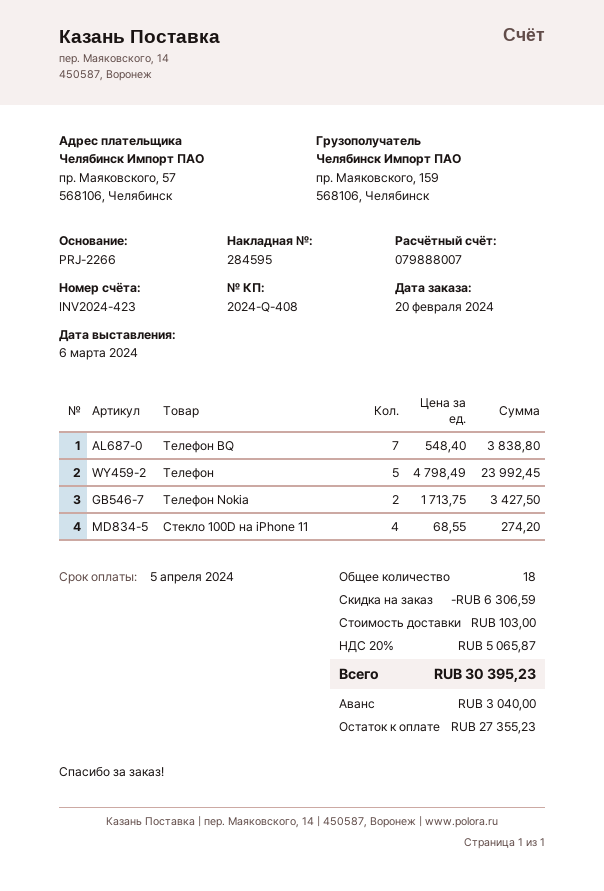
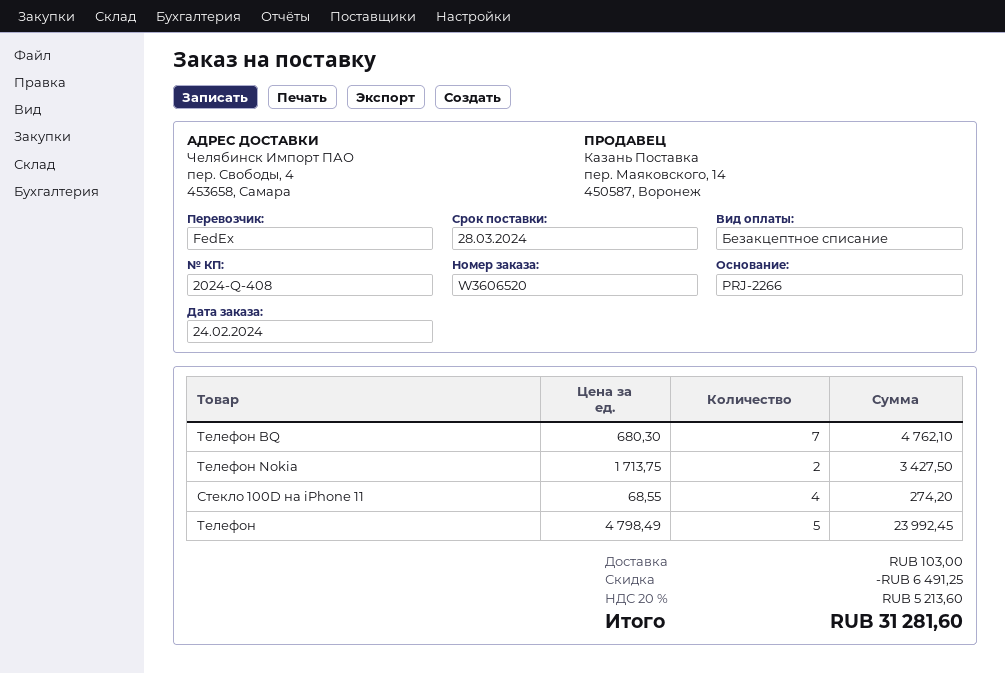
order date: 2024-02-20 -> 2024-02-24
ship to: пр. Маяковского, 159, 568106, Челябинск -> пер. Свободы, 4, 453658, Самара
Телефон BQ: 7 x 548.40 = 3838.80 -> 7 x 680.30 = 4762.10
discount: 6306.59 -> 6491.25
tax: 20% = 5065.87 -> 20% = 5213.60
total: 30395.23 -> 31281.60

